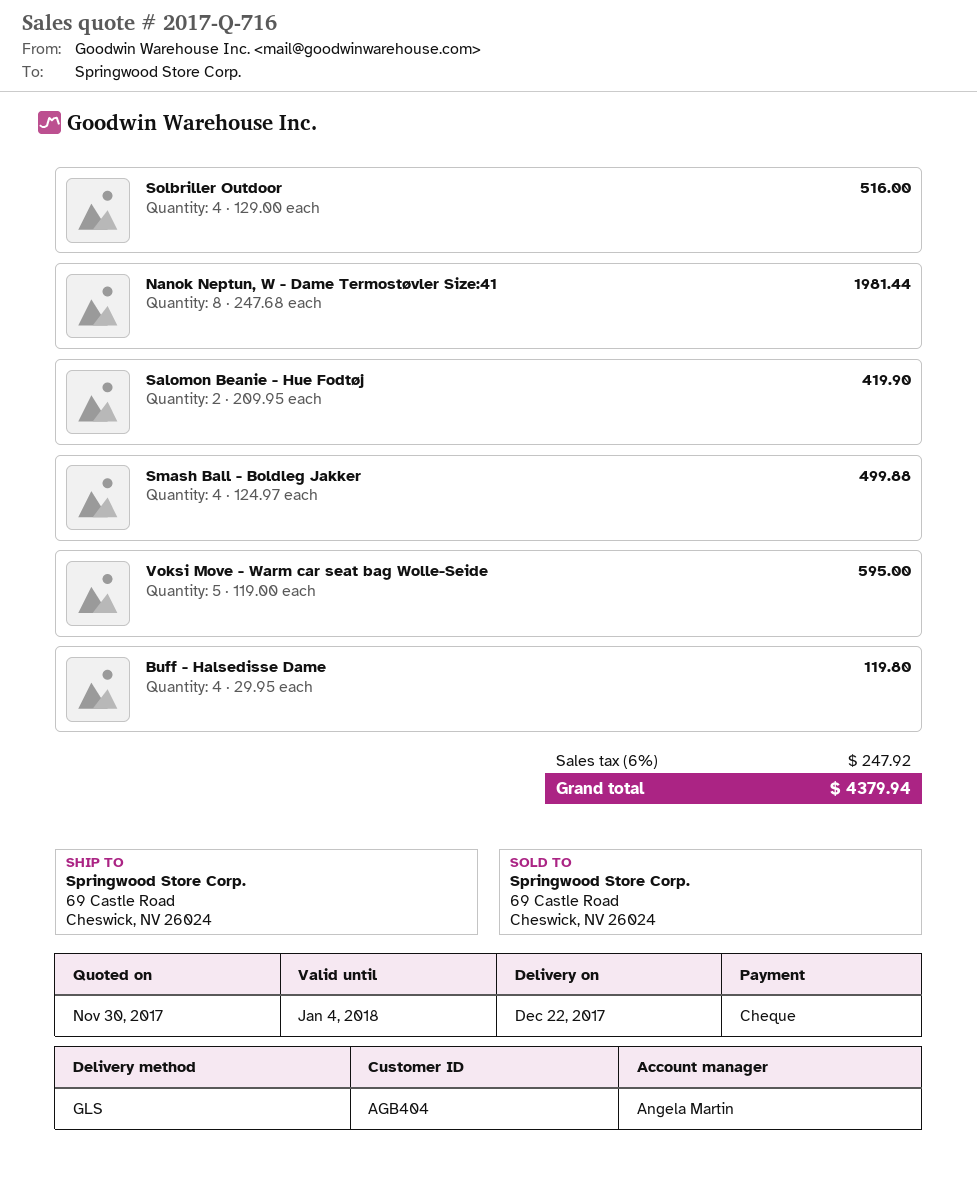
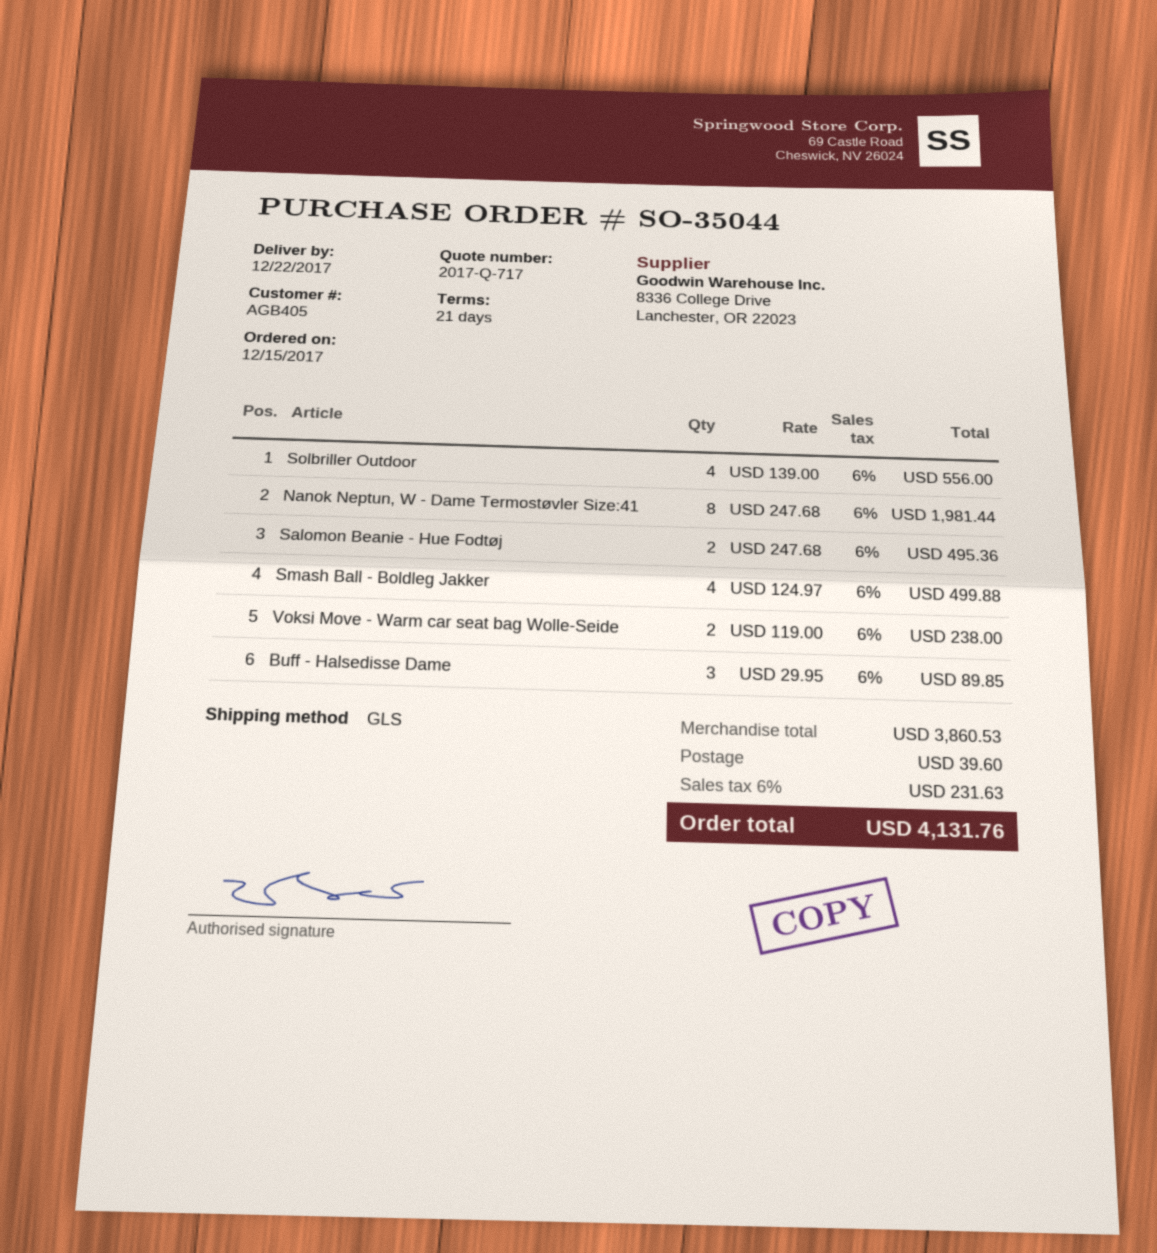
quote number: 2017-Q-716 -> 2017-Q-717
customer number: AGB404 -> AGB405
Solbriller Outdoor: 4 x 129.00 = 516.00 -> 4 x 139.00 = 556.00
Salomon Beanie - Hue Fodtøj: 2 x 209.95 = 419.90 -> 2 x 247.68 = 495.36
Voksi Move - Warm car seat bag Wolle-Seide: 5 x 119.00 = 595.00 -> 2 x 119.00 = 238.00
Buff - Halsedisse Dame: 4 x 29.95 = 119.80 -> 3 x 29.95 = 89.85
shipping: none -> 39.60
tax: 6% = 247.92 -> 6% = 231.63
total: 4379.94 -> 4131.76

